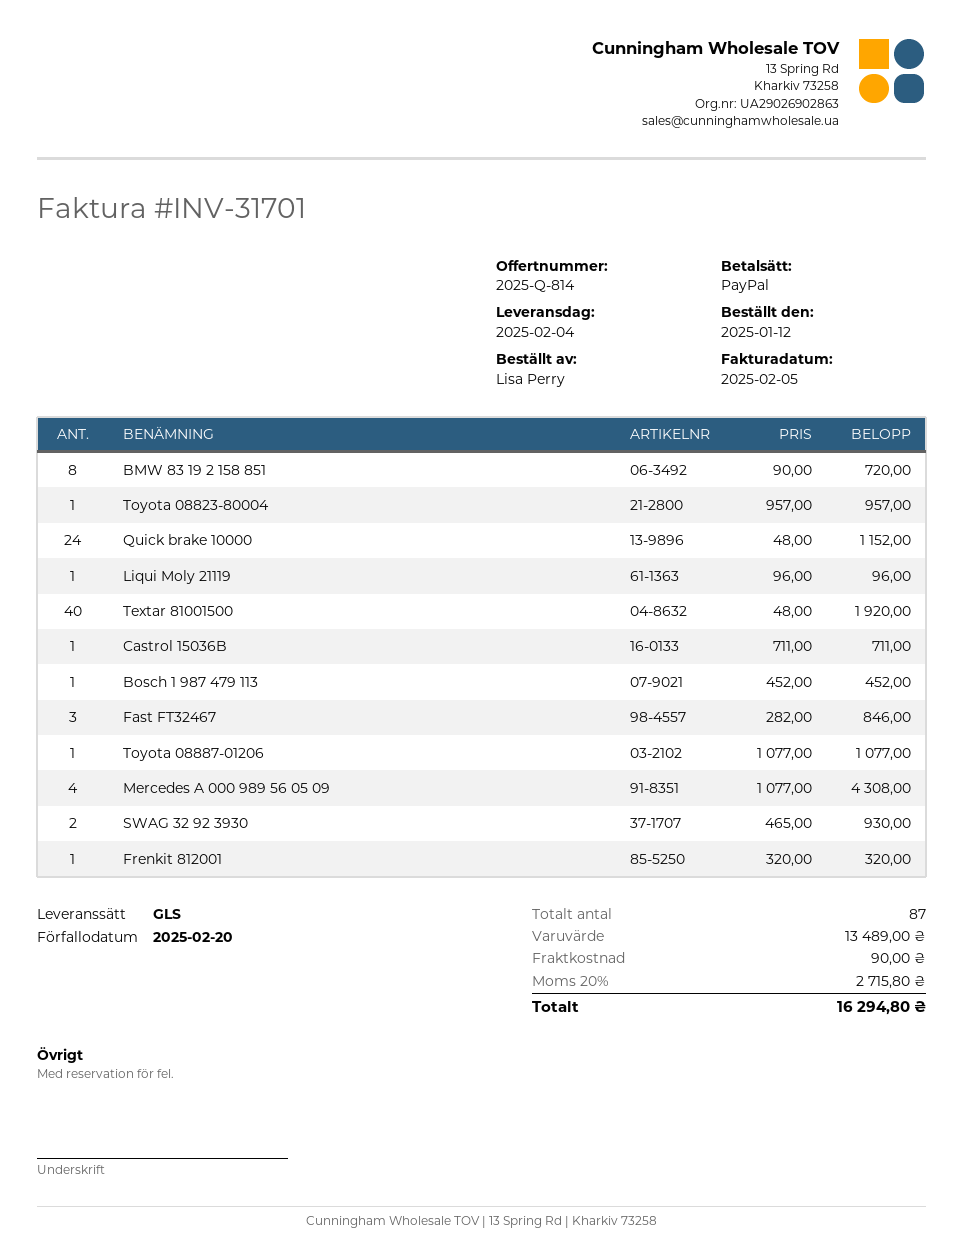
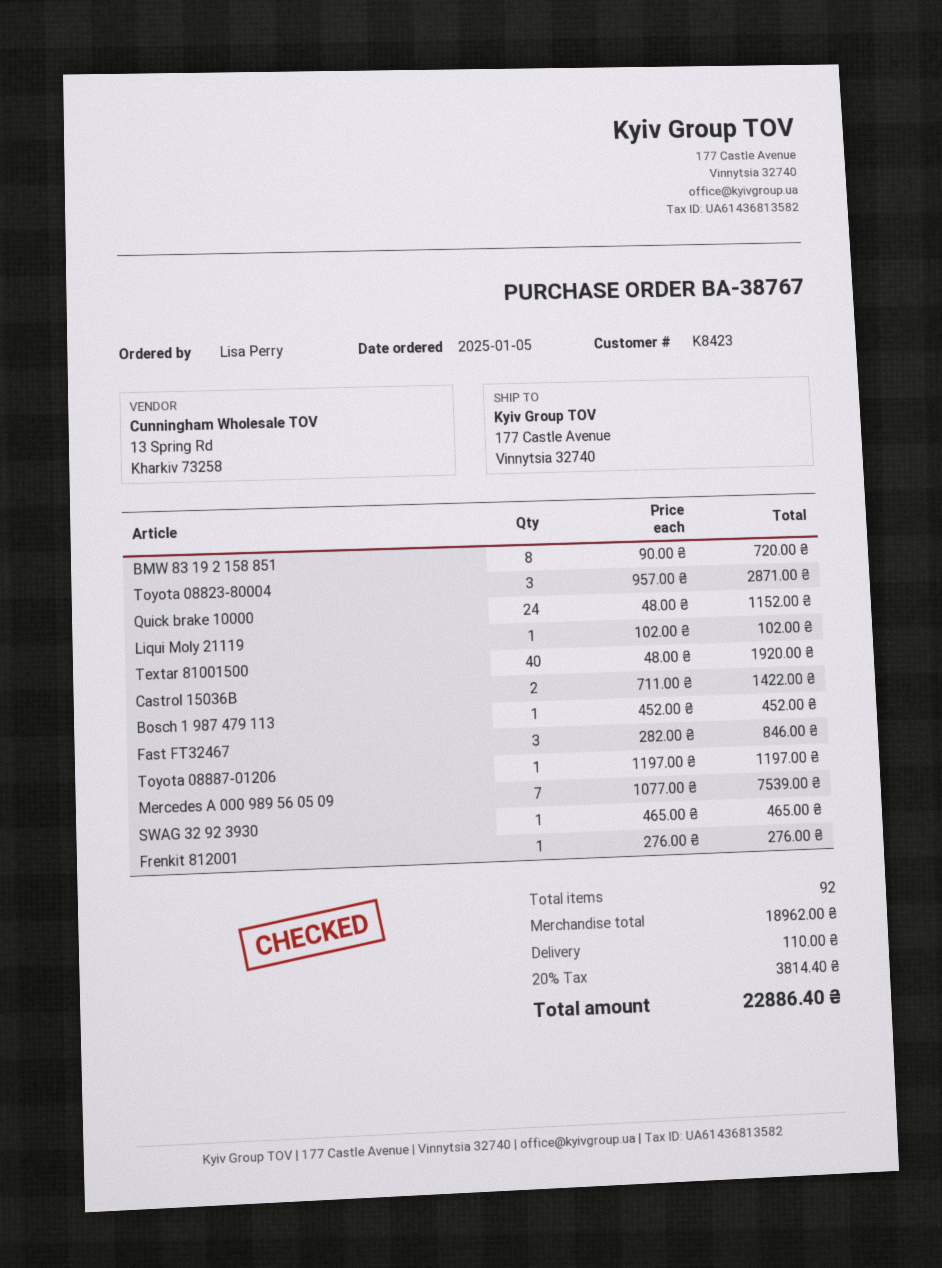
order date: 2025-01-12 -> 2025-01-05
Toyota 08823-80004: 1 x 957.00 = 957.00 -> 3 x 957.00 = 2871.00
Liqui Moly 21119: 1 x 96.00 = 96.00 -> 1 x 102.00 = 102.00
Castrol 15036B: 1 x 711.00 = 711.00 -> 2 x 711.00 = 1422.00
Toyota 08887-01206: 1 x 1077.00 = 1077.00 -> 1 x 1197.00 = 1197.00
Mercedes A 000 989 56 05 09: 4 x 1077.00 = 4308.00 -> 7 x 1077.00 = 7539.00
SWAG 32 92 3930: 2 x 465.00 = 930.00 -> 1 x 465.00 = 465.00
Frenkit 812001: 1 x 320.00 = 320.00 -> 1 x 276.00 = 276.00
total quantity: 87 -> 92
subtotal: 13489.00 -> 18962.00
shipping: 90.00 -> 110.00
tax: 20% = 2715.80 -> 20% = 3814.40
total: 16294.80 -> 22886.40

